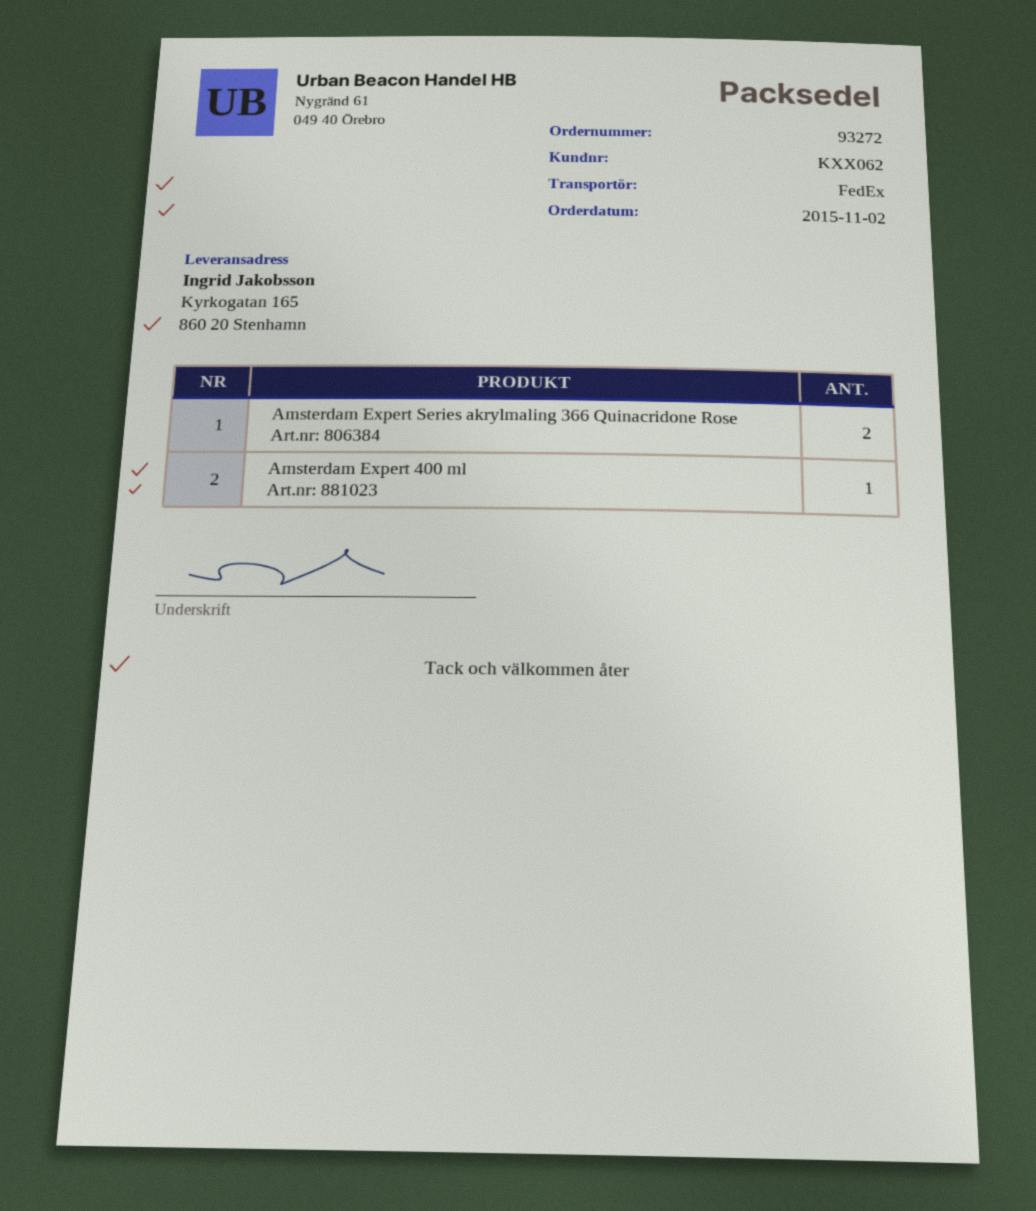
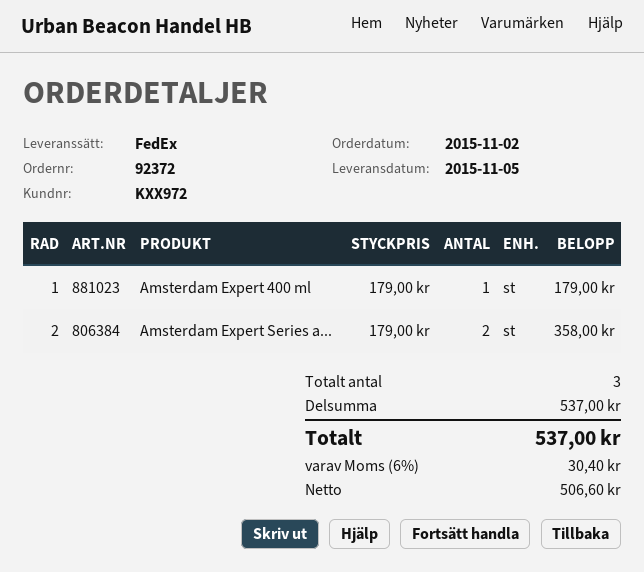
order number: 93272 -> 92372
customer number: KXX062 -> KXX972

